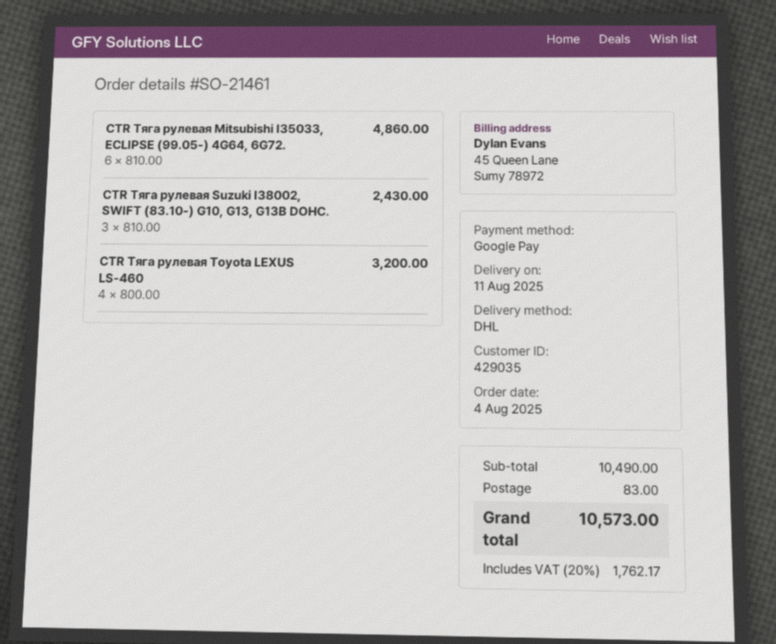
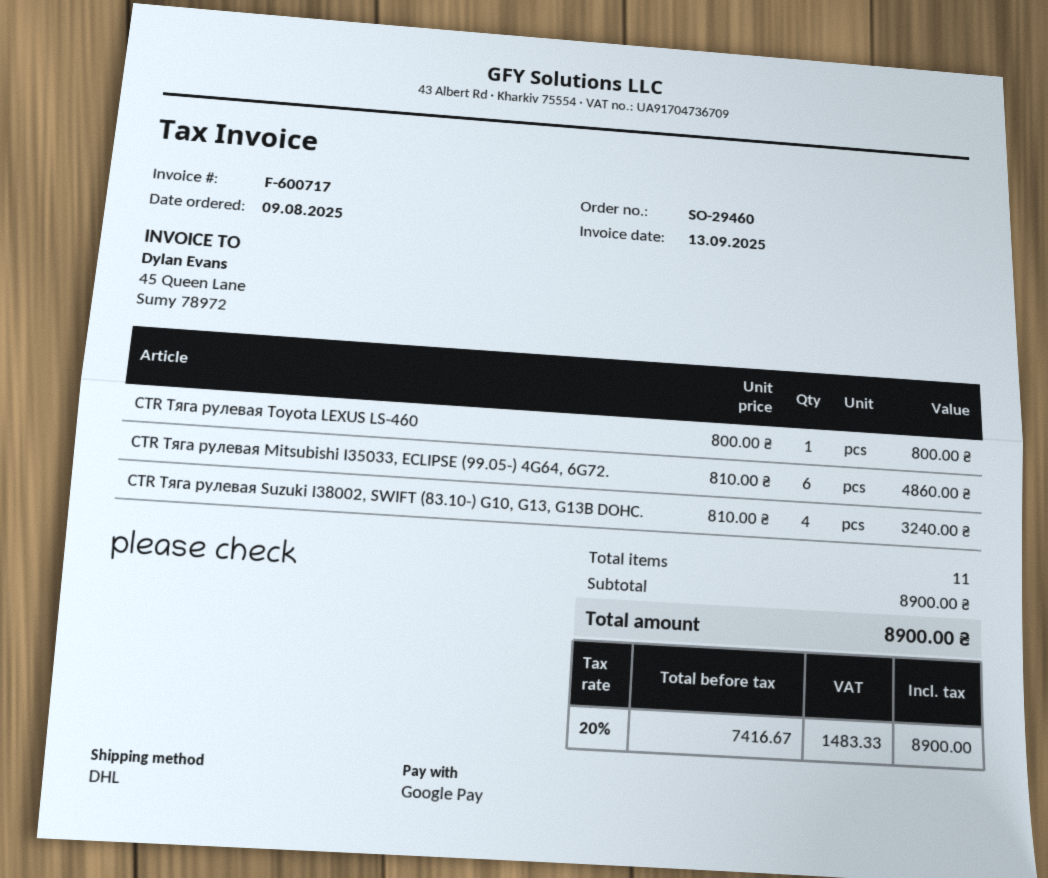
order number: SO-21461 -> SO-29460
order date: 2025-08-04 -> 2025-08-09
CTR Тяга рулевая Suzuki I38002, SWIFT (83.10-) G10, G13, G13B DOHC.: 3 x 810.00 = 2430.00 -> 4 x 810.00 = 3240.00
CTR Тяга рулевая Toyota LEXUS LS-460: 4 x 800.00 = 3200.00 -> 1 x 800.00 = 800.00
subtotal: 10490.00 -> 8900.00
shipping: 83.00 -> none
tax: 20% = 1762.17 -> 20% = 1483.33
total: 10573.00 -> 8900.00

